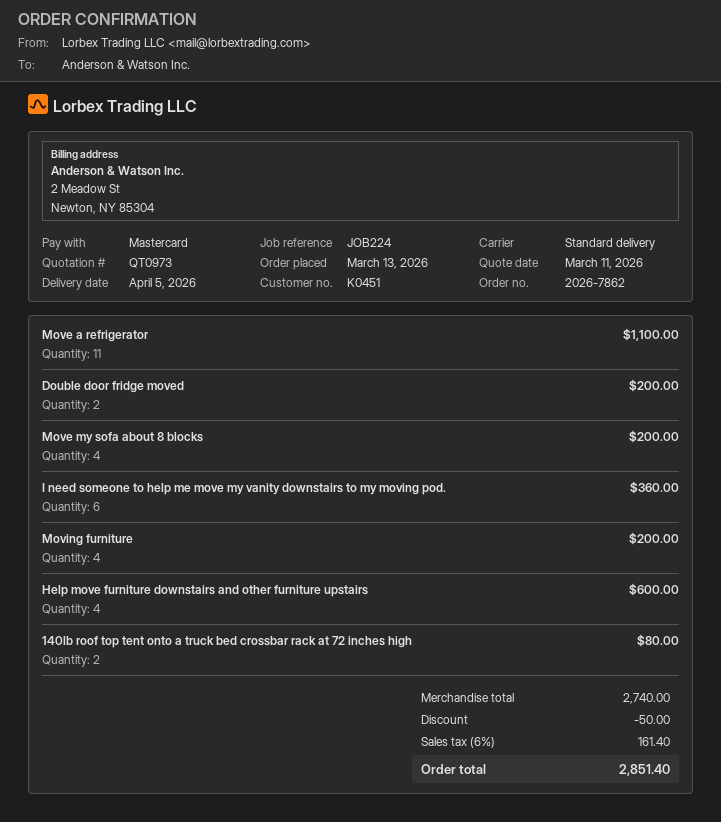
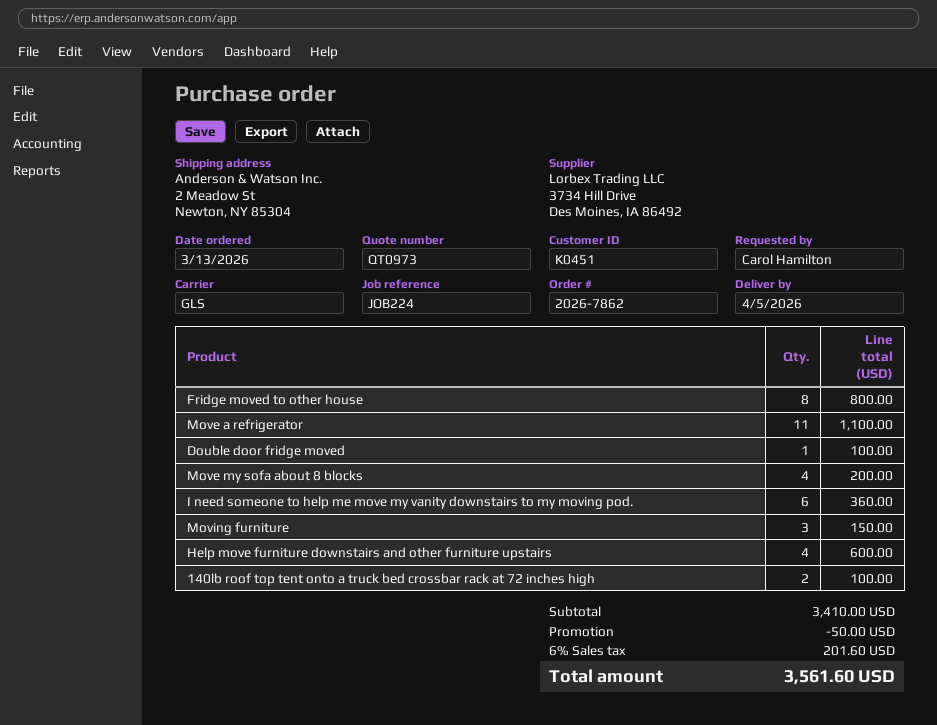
shipping method: standard -> GLS
Double door fridge moved: 2 for 200.00 -> 1 for 100.00
Moving furniture: 4 for 200.00 -> 3 for 150.00
140lb roof top tent onto a truck bed crossbar rack at 72 inches high: 2 for 80.00 -> 2 for 100.00
Fridge moved to other house: none -> 8 for 800.00
subtotal: 2740.00 -> 3410.00
tax: 6% = 161.40 -> 6% = 201.60
total: 2851.40 -> 3561.60

